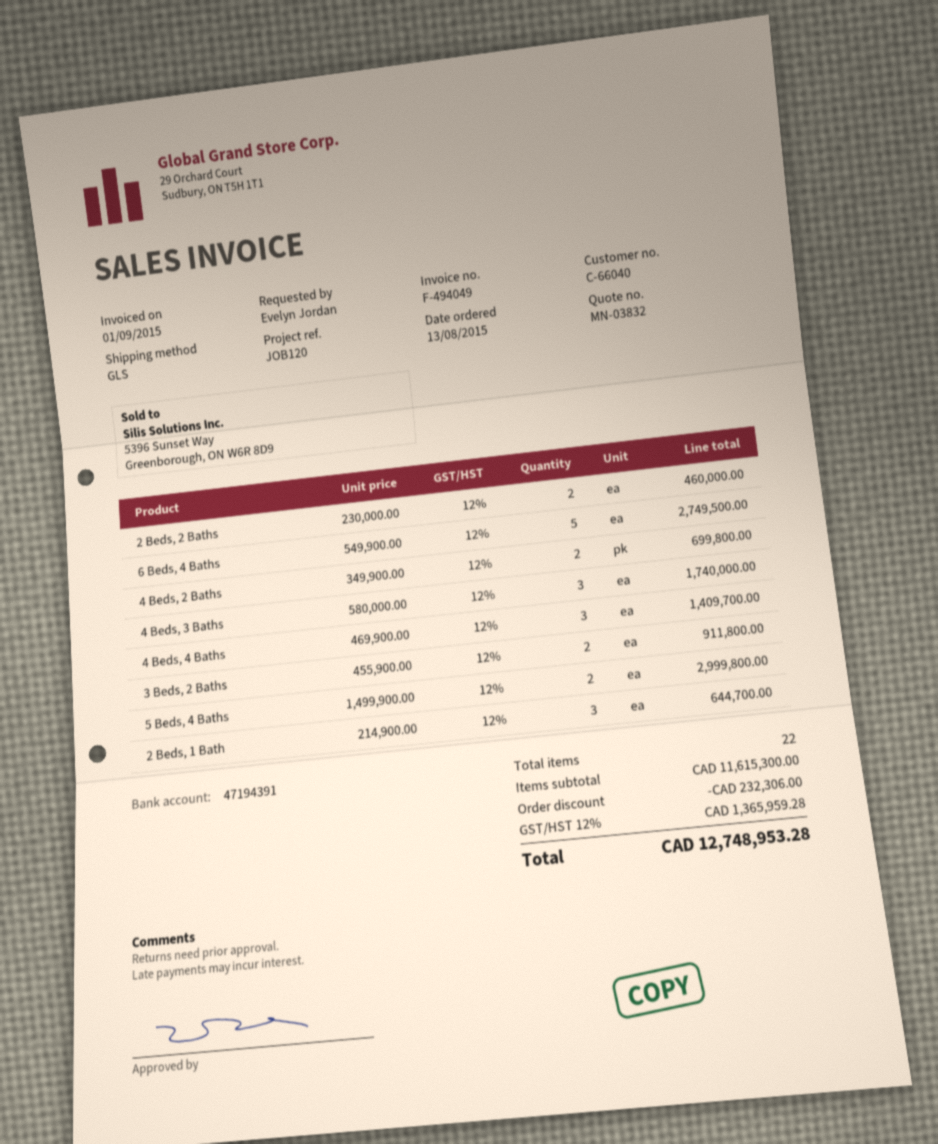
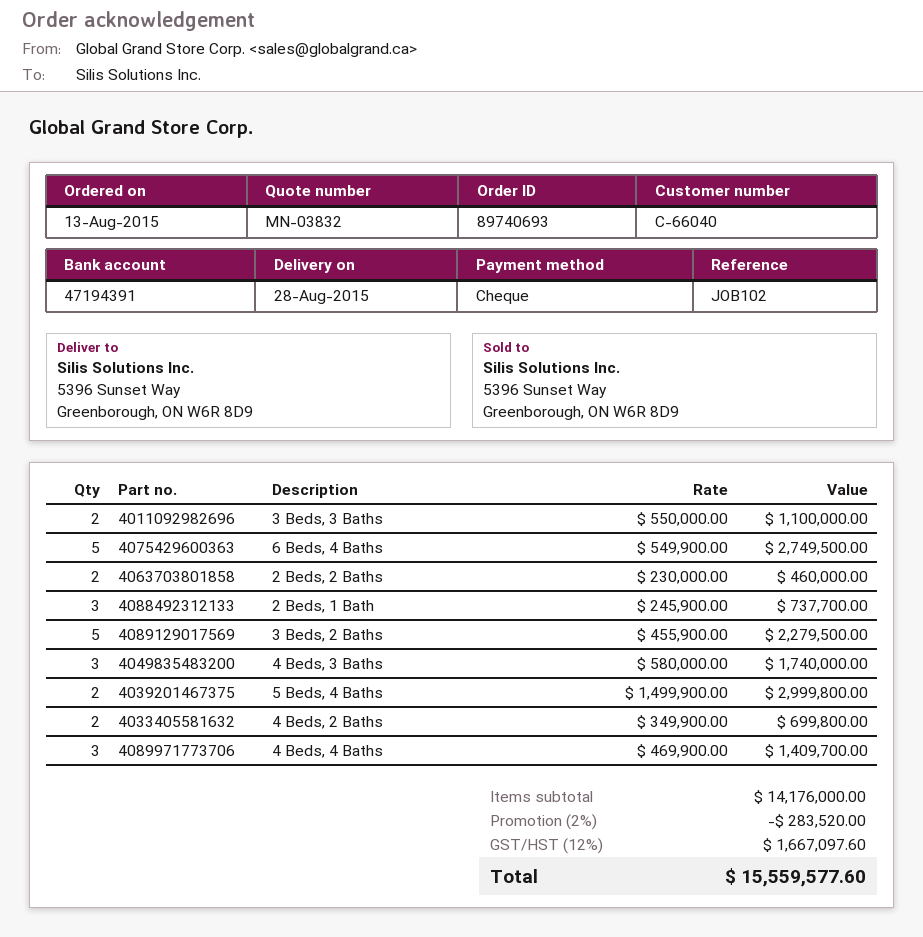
reference: JOB120 -> JOB102
3 Beds, 2 Baths: 2 x 455900.00 = 911800.00 -> 5 x 455900.00 = 2279500.00
2 Beds, 1 Bath: 3 x 214900.00 = 644700.00 -> 3 x 245900.00 = 737700.00
3 Beds, 3 Baths: none -> 2 x 550000.00 = 1100000.00
subtotal: 11615300.00 -> 14176000.00
discount: 232306.00 -> 283520.00
tax: 12% = 1365959.28 -> 12% = 1667097.60
total: 12748953.28 -> 15559577.60

